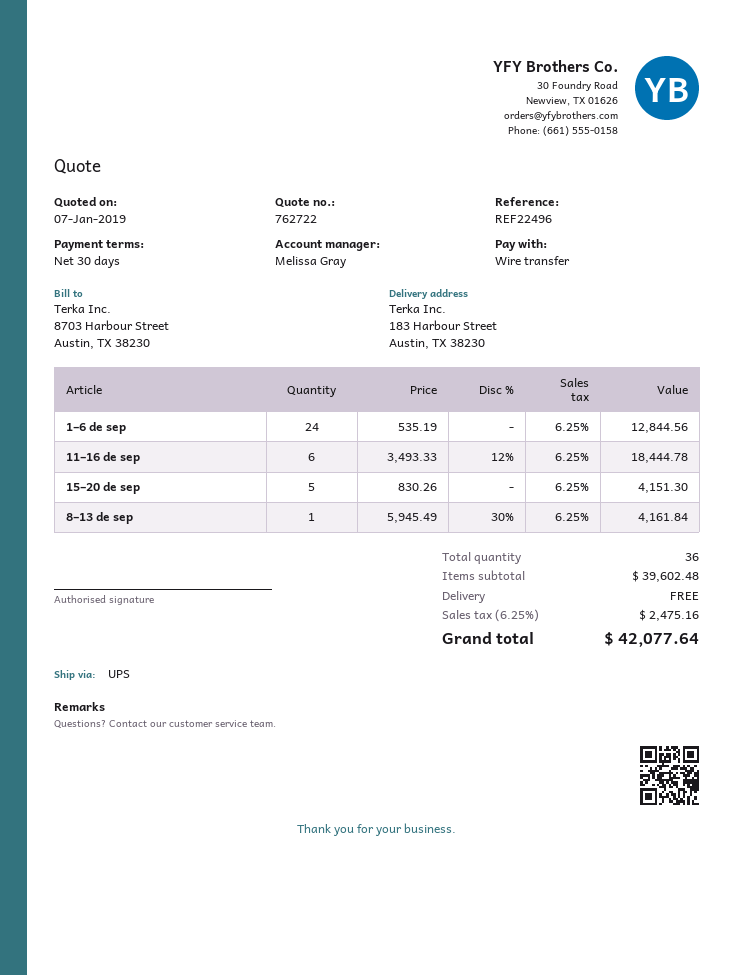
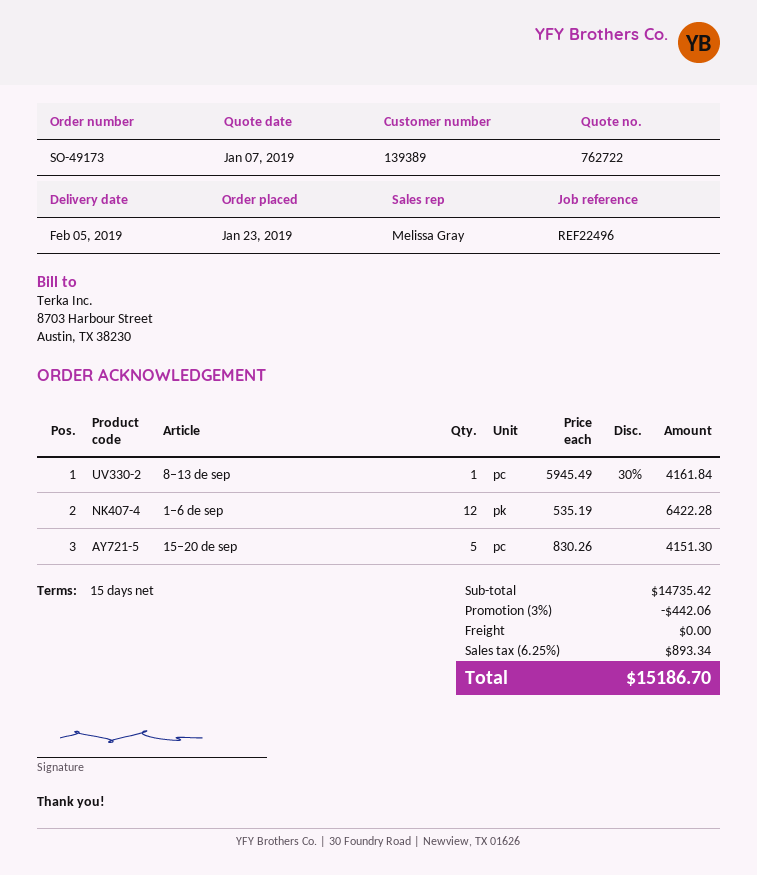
payment terms: 30 days -> 15 days
1–6 de sep: 24 x 535.19 = 12844.56 -> 12 x 535.19 = 6422.28
11–16 de sep: 6 x 3493.33 - 12% = 18444.78 -> none
subtotal: 39602.48 -> 14735.42
discount: none -> 3% = 442.06
tax: 6.25% = 2475.16 -> 6.25% = 893.34
total: 42077.64 -> 15186.70

